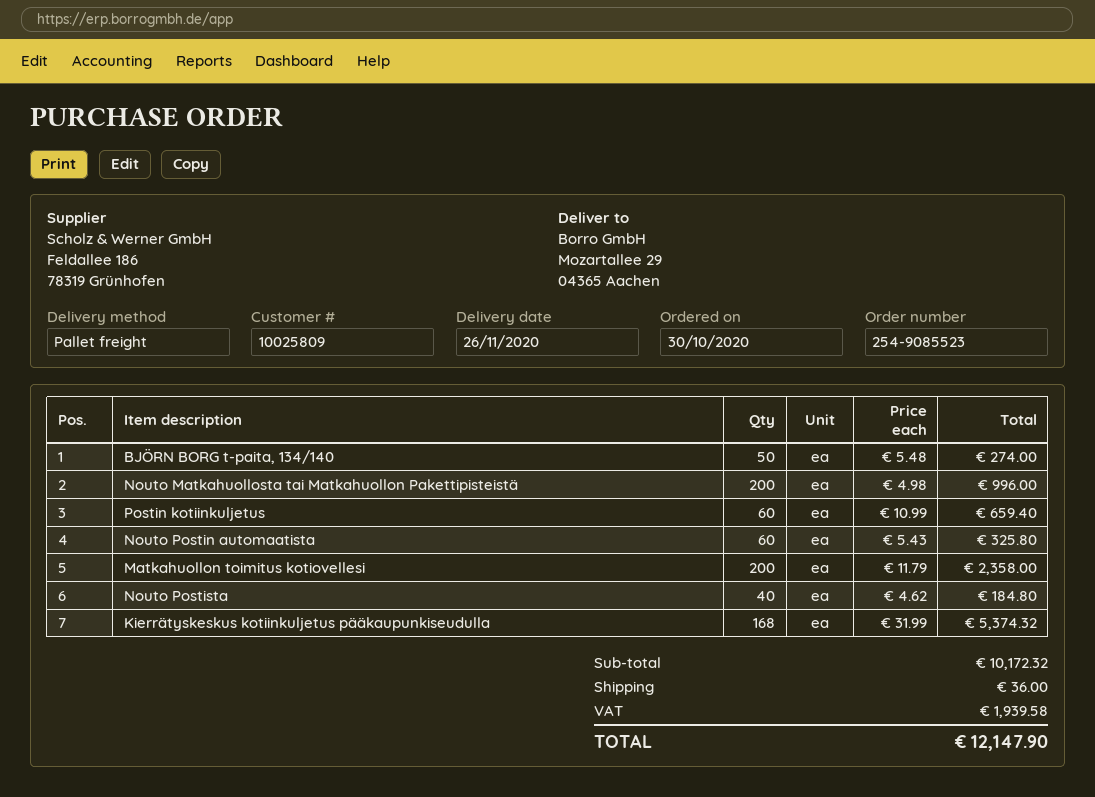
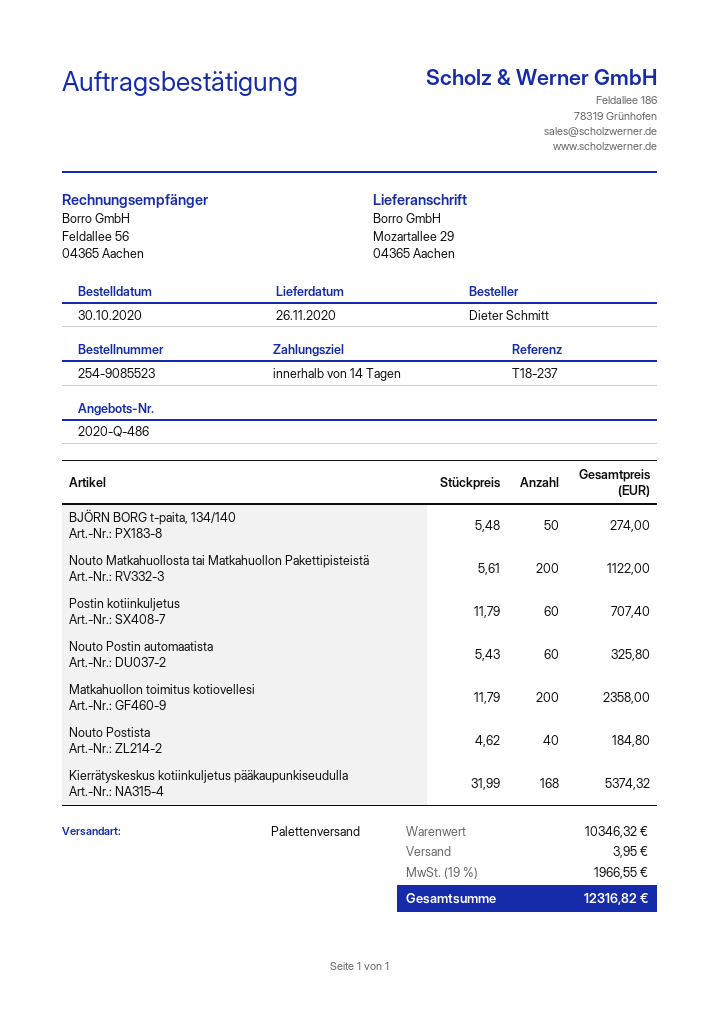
Nouto Matkahuollosta tai Matkahuollon Pakettipisteistä: 200 x 4.98 = 996.00 -> 200 x 5.61 = 1122.00
Postin kotiinkuljetus: 60 x 10.99 = 659.40 -> 60 x 11.79 = 707.40
subtotal: 10172.32 -> 10346.32
shipping: 36.00 -> 3.95
tax: 1939.58 -> 1966.55
total: 12147.90 -> 12316.82

